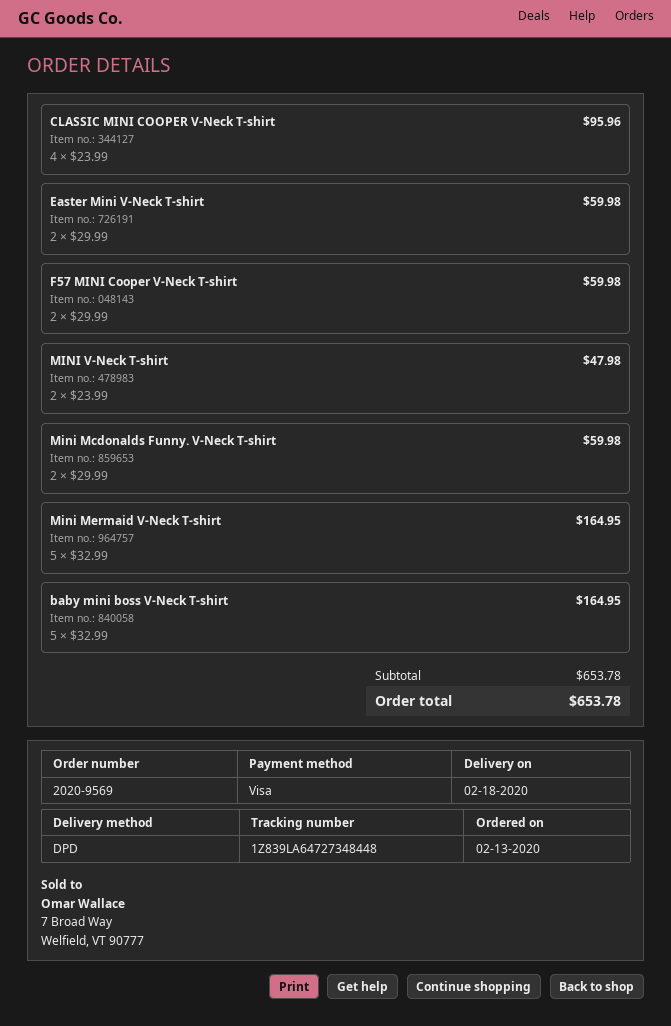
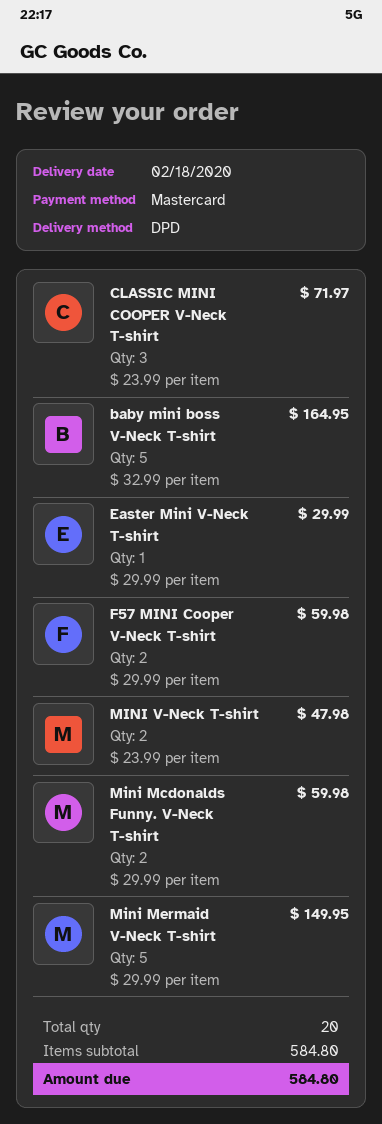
payment method: Visa -> Mastercard
CLASSIC MINI COOPER V-Neck T-shirt: 4 x 23.99 = 95.96 -> 3 x 23.99 = 71.97
Easter Mini V-Neck T-shirt: 2 x 29.99 = 59.98 -> 1 x 29.99 = 29.99
Mini Mermaid V-Neck T-shirt: 5 x 32.99 = 164.95 -> 5 x 29.99 = 149.95
subtotal: 653.78 -> 584.80
total: 653.78 -> 584.80

